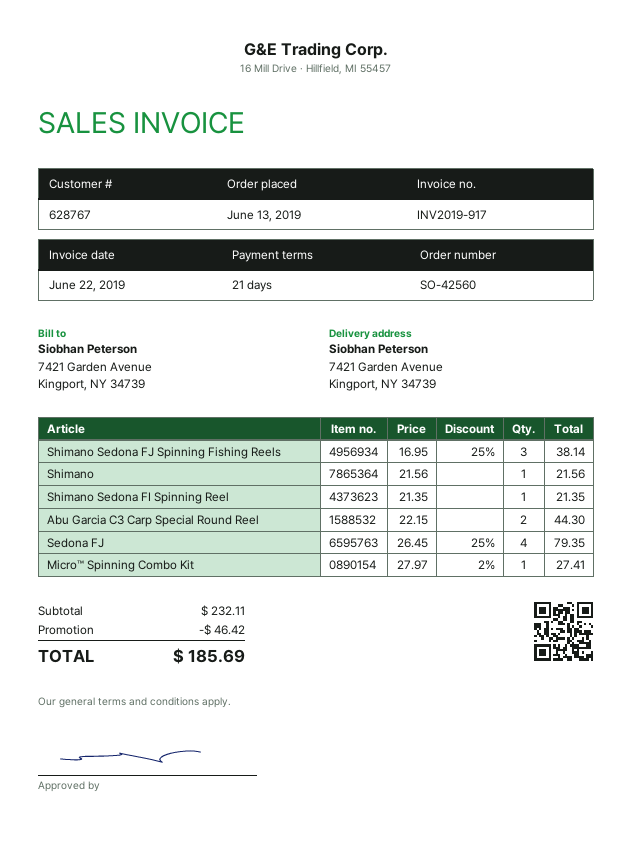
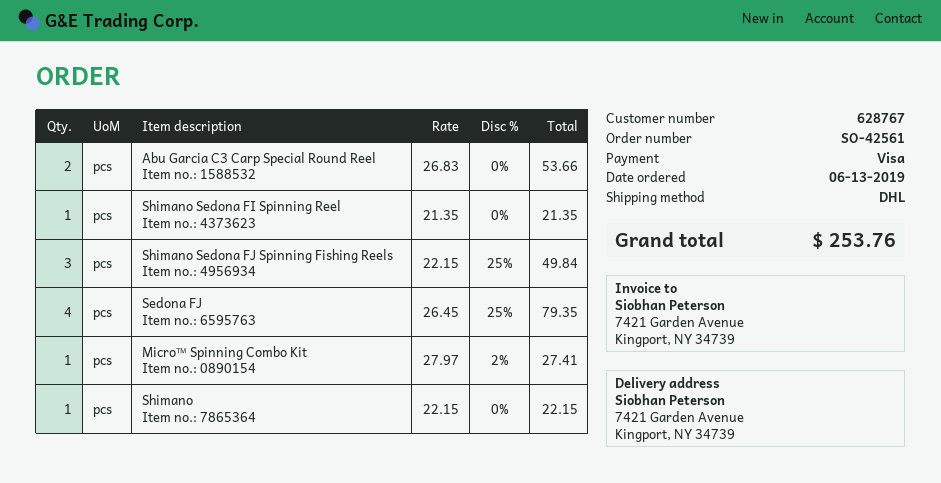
order number: SO-42560 -> SO-42561
Shimano Sedona FJ Spinning Fishing Reels: 3 x 16.95 - 25% = 38.14 -> 3 x 22.15 - 25% = 49.84
Shimano: 1 x 21.56 = 21.56 -> 1 x 22.15 = 22.15
Abu Garcia C3 Carp Special Round Reel: 2 x 22.15 = 44.30 -> 2 x 26.83 = 53.66
discount: 46.42 -> none
total: 185.69 -> 253.76

